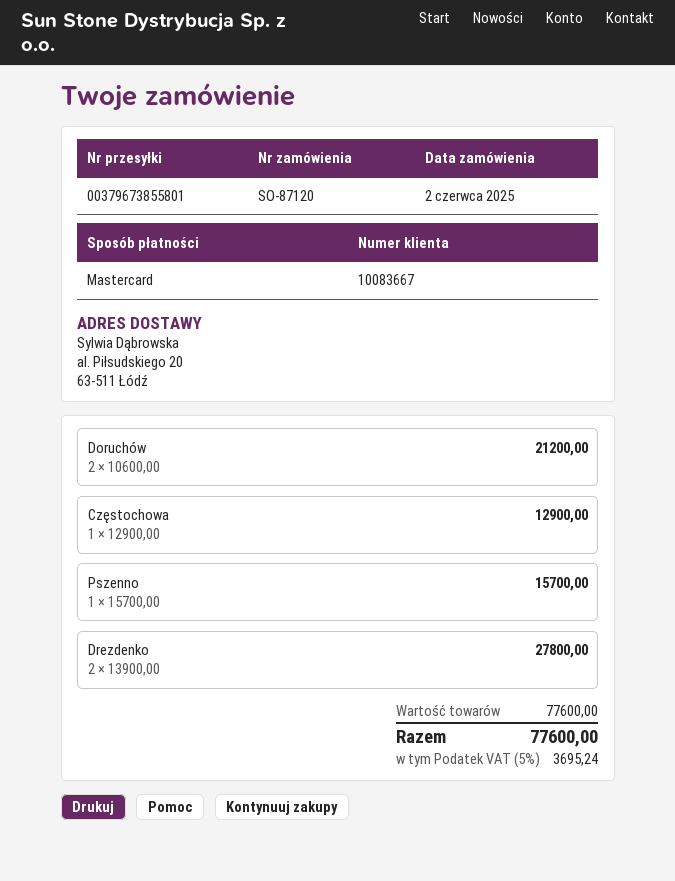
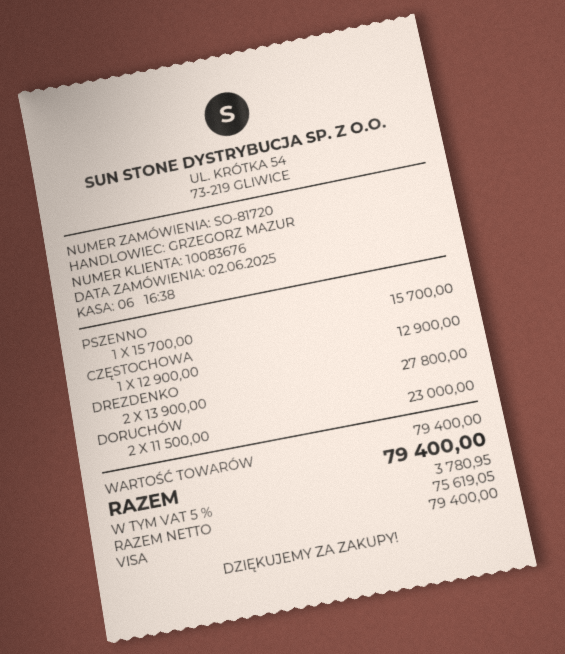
order number: SO-87120 -> SO-81720
customer number: 10083667 -> 10083676
payment method: Mastercard -> Visa
Doruchów: 2 x 10600.00 = 21200.00 -> 2 x 11500.00 = 23000.00
subtotal: 77600.00 -> 79400.00
tax: 5% = 3695.24 -> 5% = 3780.95
total: 77600.00 -> 79400.00

